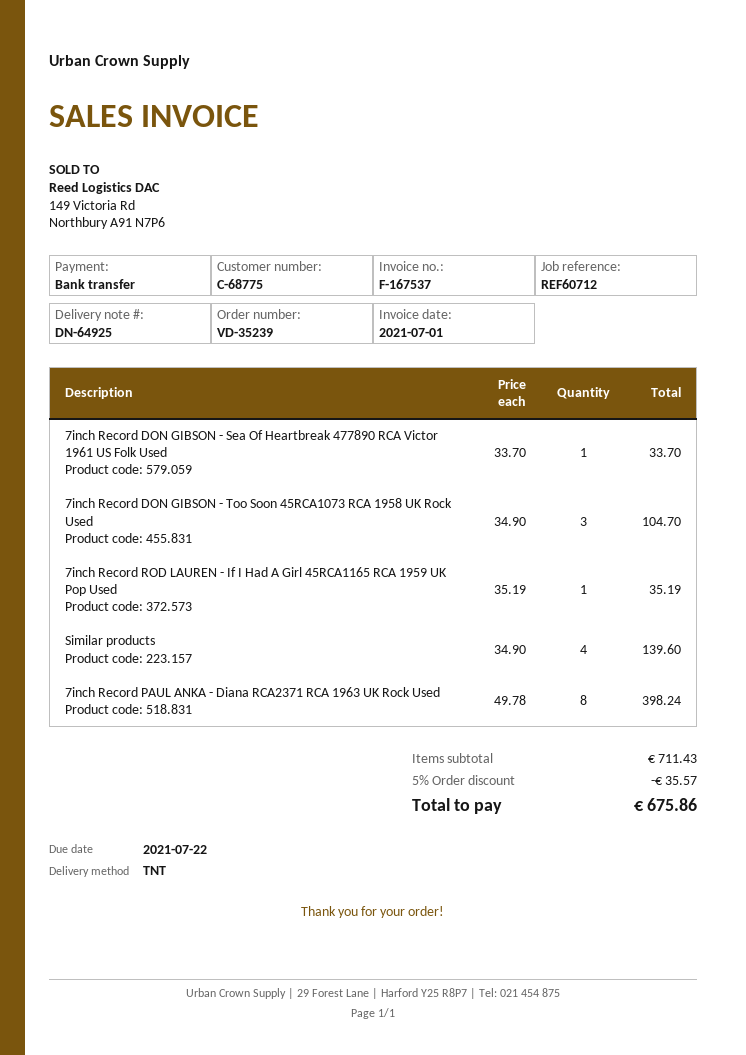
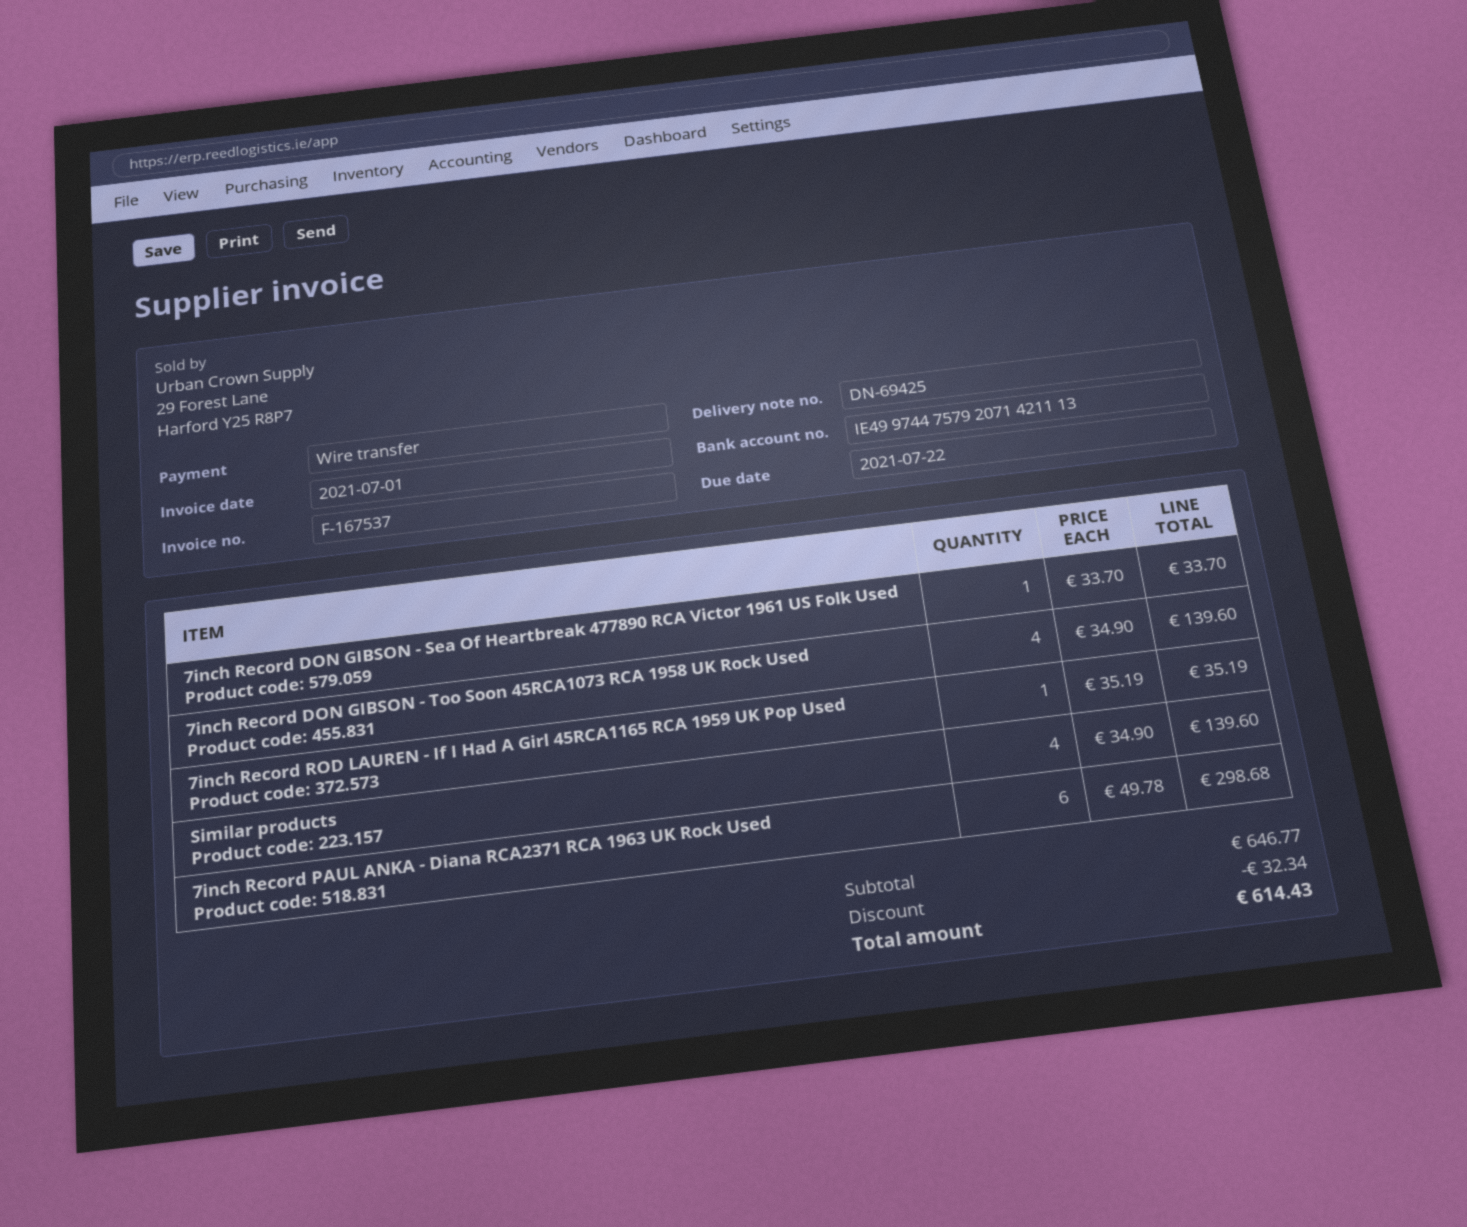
delivery note number: DN-64925 -> DN-69425
7inch Record DON GIBSON - Too Soon 45RCA1073 RCA 1958 UK Rock Used: 3 x 34.90 = 104.70 -> 4 x 34.90 = 139.60
7inch Record PAUL ANKA - Diana RCA2371 RCA 1963 UK Rock Used: 8 x 49.78 = 398.24 -> 6 x 49.78 = 298.68
subtotal: 711.43 -> 646.77
discount: 35.57 -> 32.34
total: 675.86 -> 614.43

